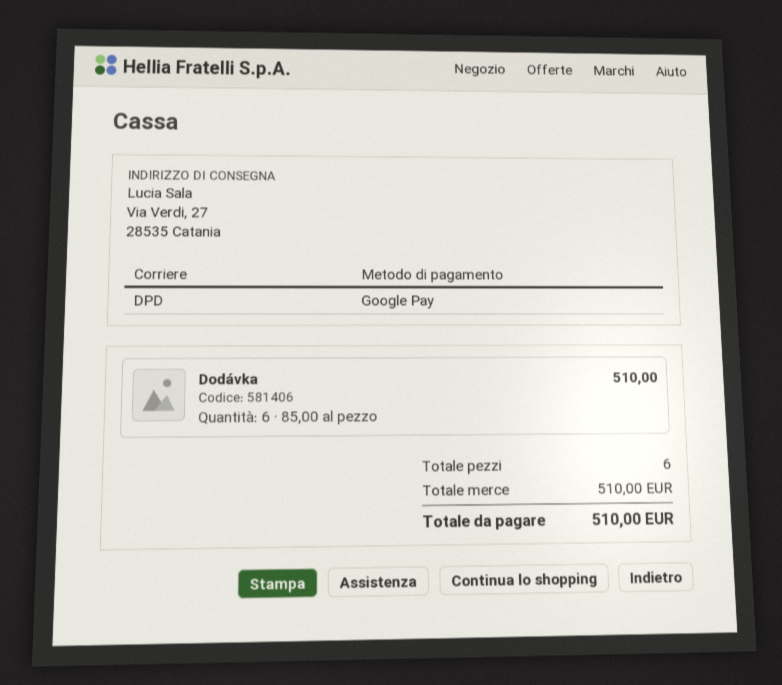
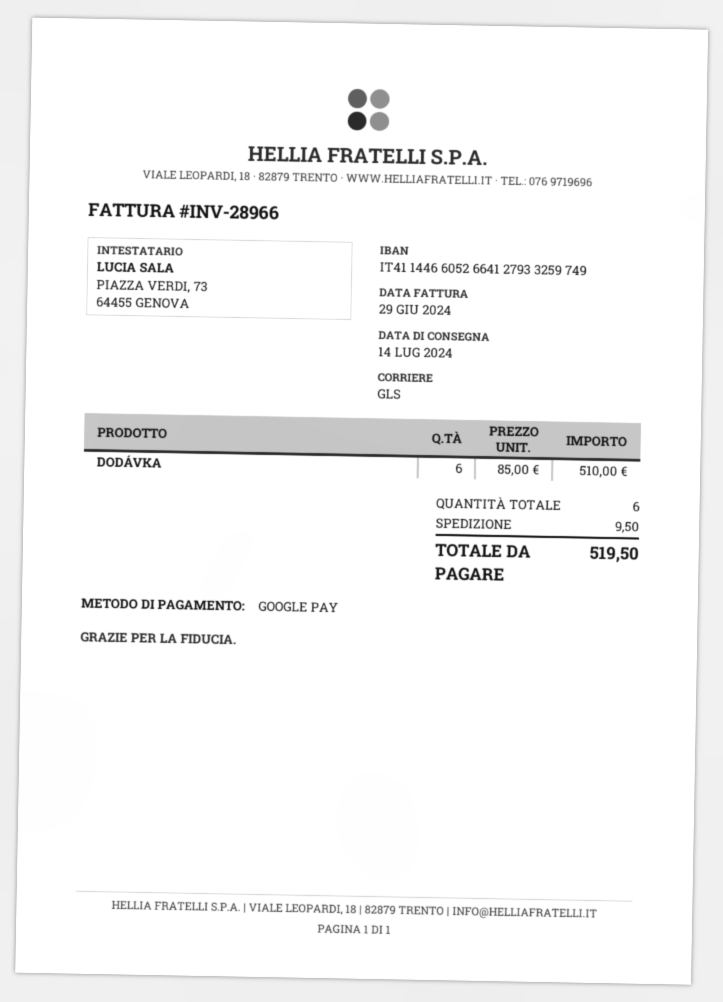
shipping method: DPD -> GLS
shipping: none -> 9.50
total: 510.00 -> 519.50

